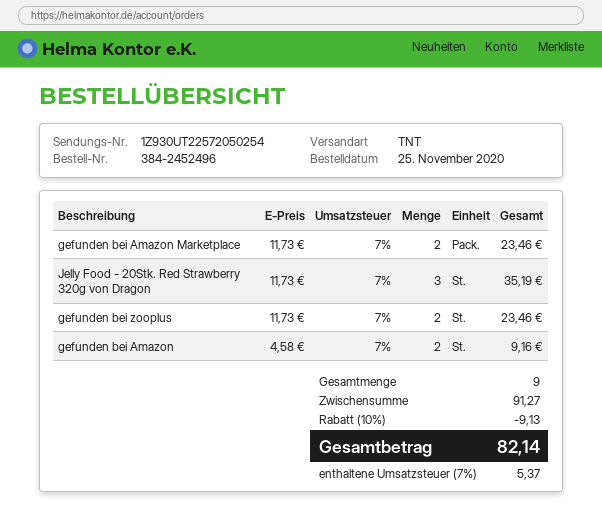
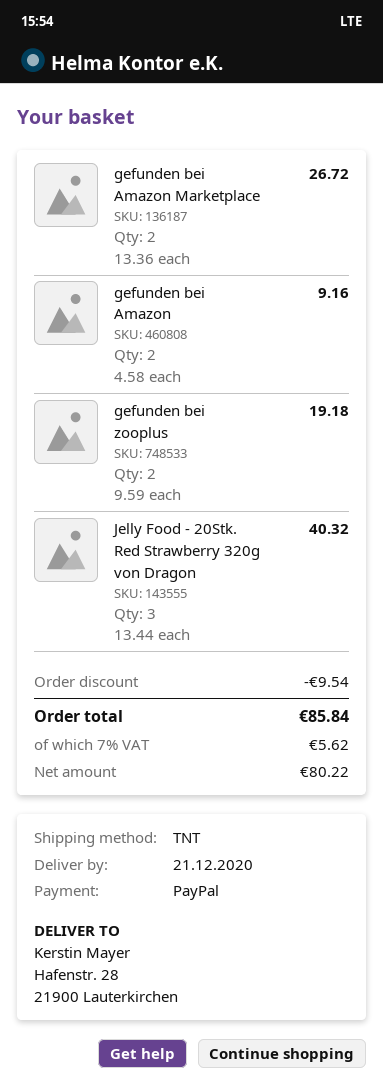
gefunden bei Amazon Marketplace: 2 x 11.73 = 23.46 -> 2 x 13.36 = 26.72
Jelly Food - 20Stk. Red Strawberry 320g von Dragon: 3 x 11.73 = 35.19 -> 3 x 13.44 = 40.32
gefunden bei zooplus: 2 x 11.73 = 23.46 -> 2 x 9.59 = 19.18
discount: 9.13 -> 9.54
tax: 7% = 5.37 -> 7% = 5.62
total: 82.14 -> 85.84

